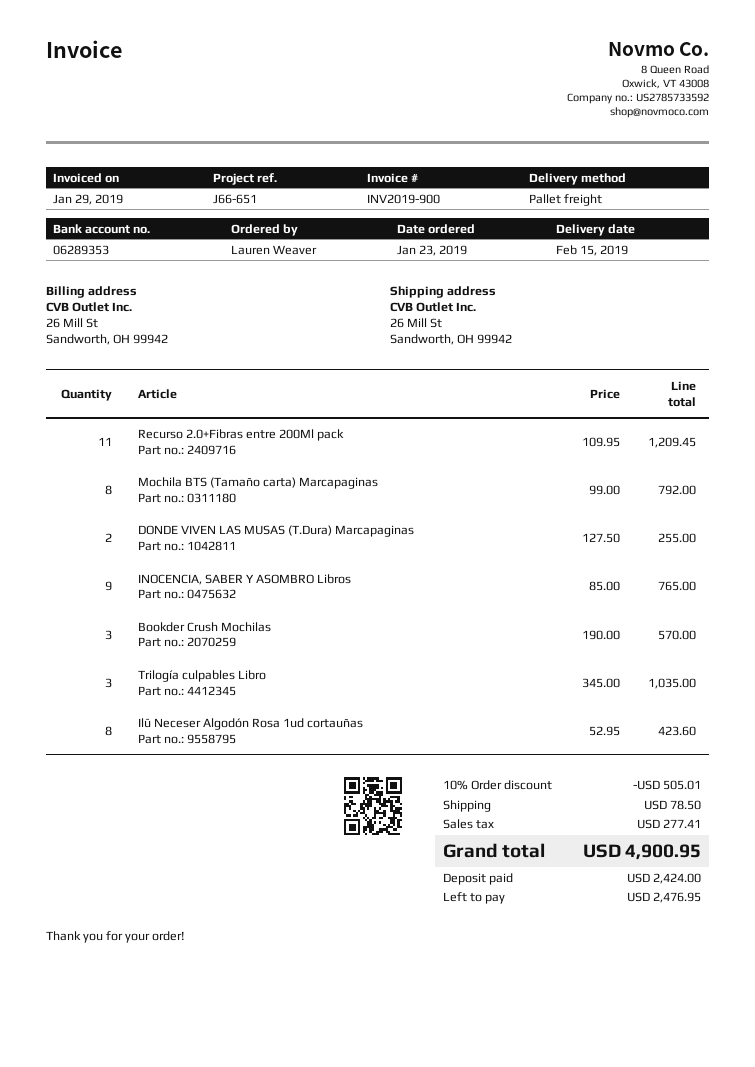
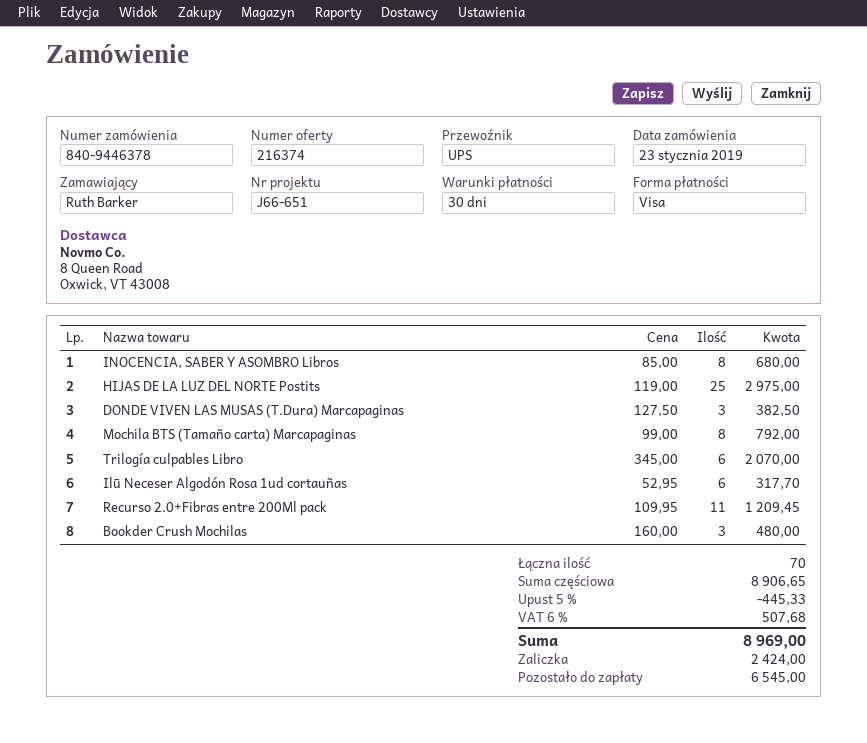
ordered by: Lauren Weaver -> Ruth Barker
shipping method: pallet freight -> UPS
DONDE VIVEN LAS MUSAS (T.Dura) Marcapaginas: 2 x 127.50 = 255.00 -> 3 x 127.50 = 382.50
INOCENCIA, SABER Y ASOMBRO Libros: 9 x 85.00 = 765.00 -> 8 x 85.00 = 680.00
Bookder Crush Mochilas: 3 x 190.00 = 570.00 -> 3 x 160.00 = 480.00
Trilogía culpables Libro: 3 x 345.00 = 1035.00 -> 6 x 345.00 = 2070.00
Ilū Neceser Algodón Rosa 1ud cortauñas: 8 x 52.95 = 423.60 -> 6 x 52.95 = 317.70
HIJAS DE LA LUZ DEL NORTE Postits: none -> 25 x 119.00 = 2975.00
discount: 10% = 505.01 -> 5% = 445.33
shipping: 78.50 -> none
tax: 277.41 -> 507.68
total: 4900.95 -> 8969.00
balance: 2476.95 -> 6545.00

